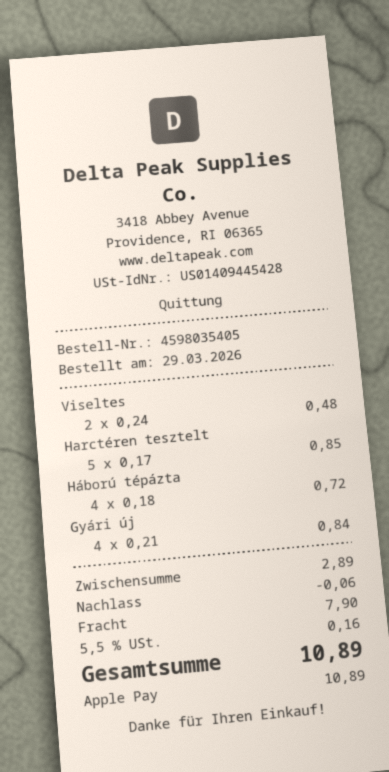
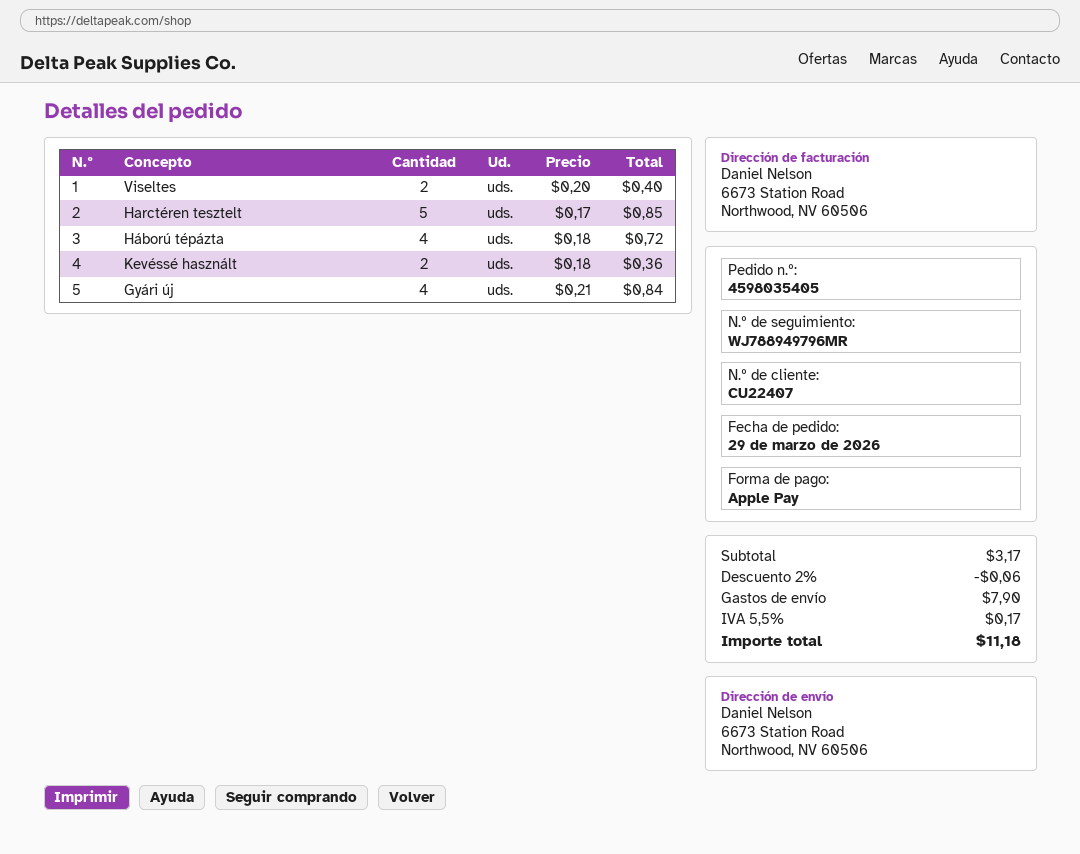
Viseltes: 2 x 0.24 = 0.48 -> 2 x 0.20 = 0.40
Kevéssé használt: none -> 2 x 0.18 = 0.36
subtotal: 2.89 -> 3.17
tax: 5.5% = 0.16 -> 5.5% = 0.17
total: 10.89 -> 11.18

